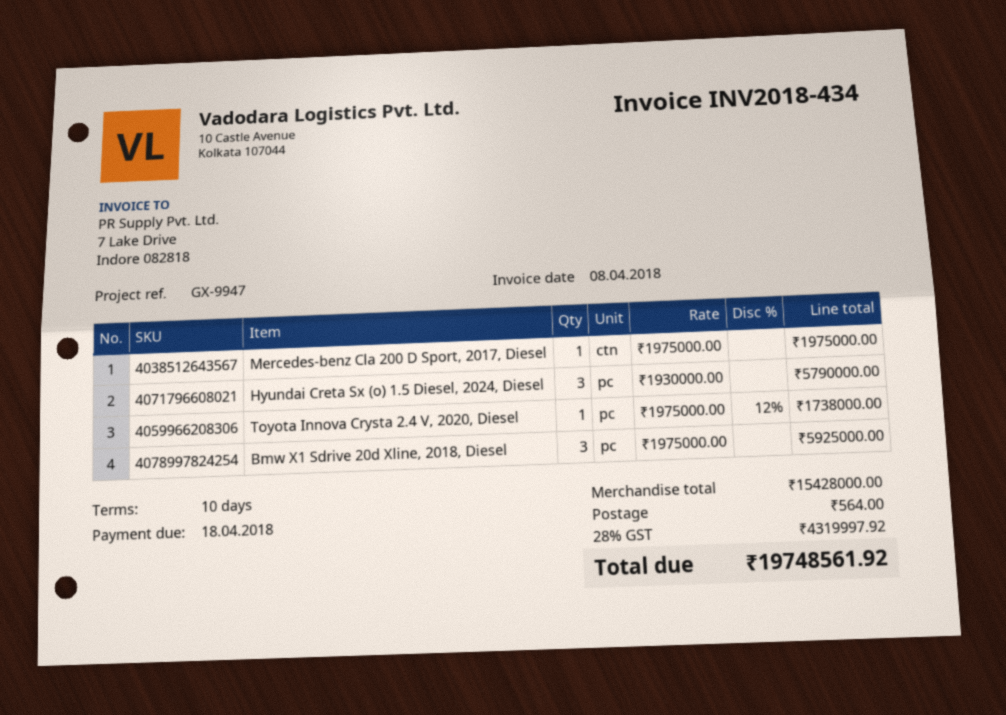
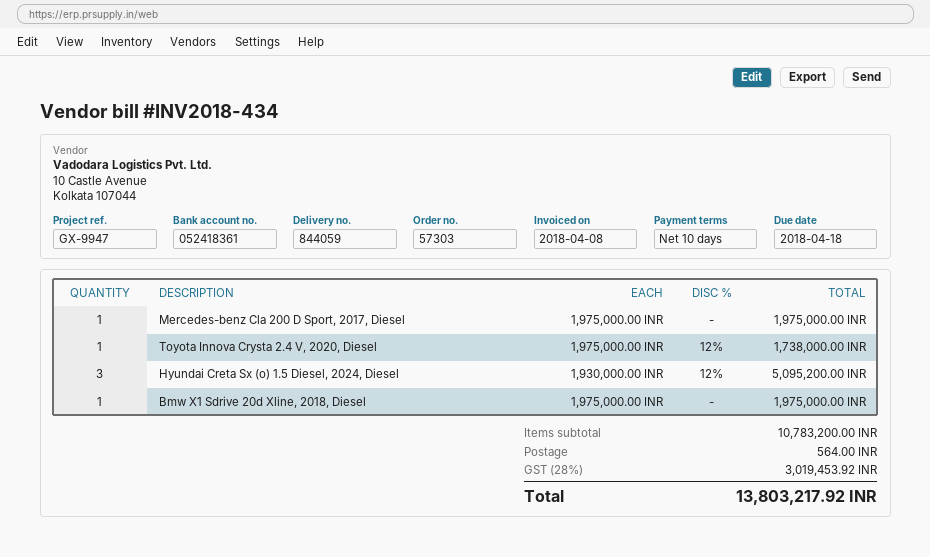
Hyundai Creta Sx (o) 1.5 Diesel, 2024, Diesel: 3 x 1930000.00 = 5790000.00 -> 3 x 1930000.00 - 12% = 5095200.00
Bmw X1 Sdrive 20d Xline, 2018, Diesel: 3 x 1975000.00 = 5925000.00 -> 1 x 1975000.00 = 1975000.00
subtotal: 15428000.00 -> 10783200.00
tax: 28% = 4319997.92 -> 28% = 3019453.92
total: 19748561.92 -> 13803217.92

